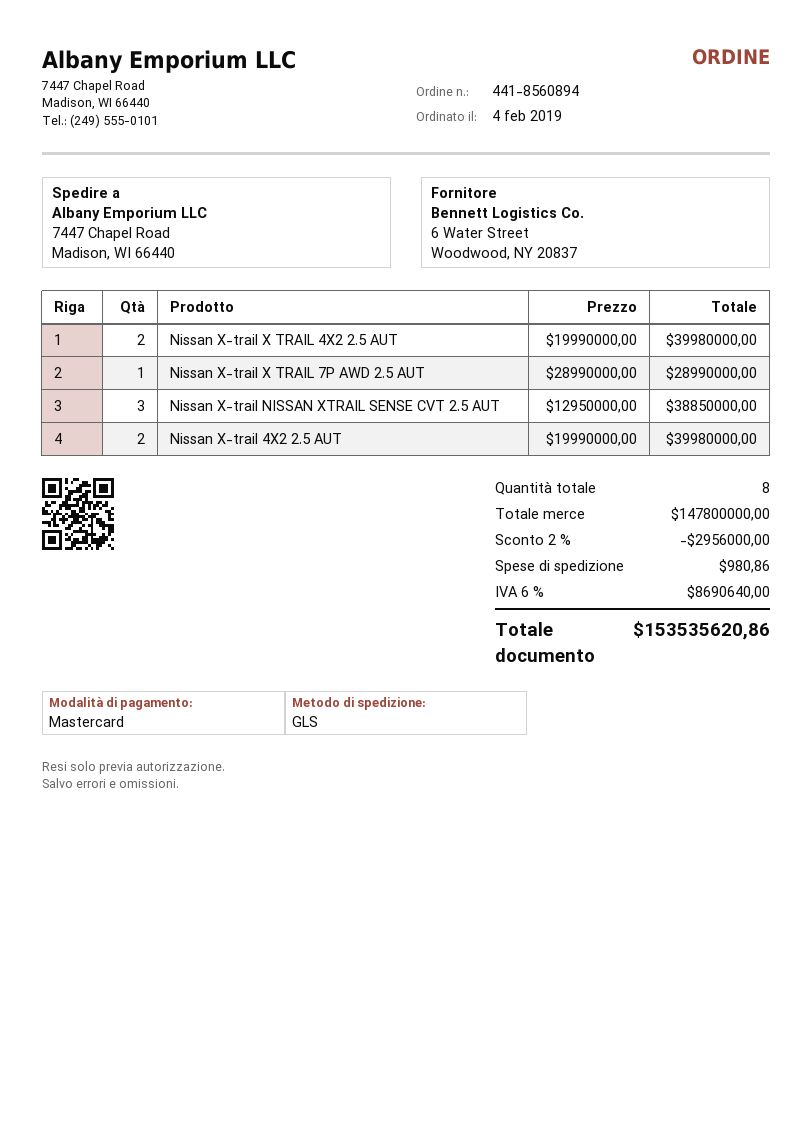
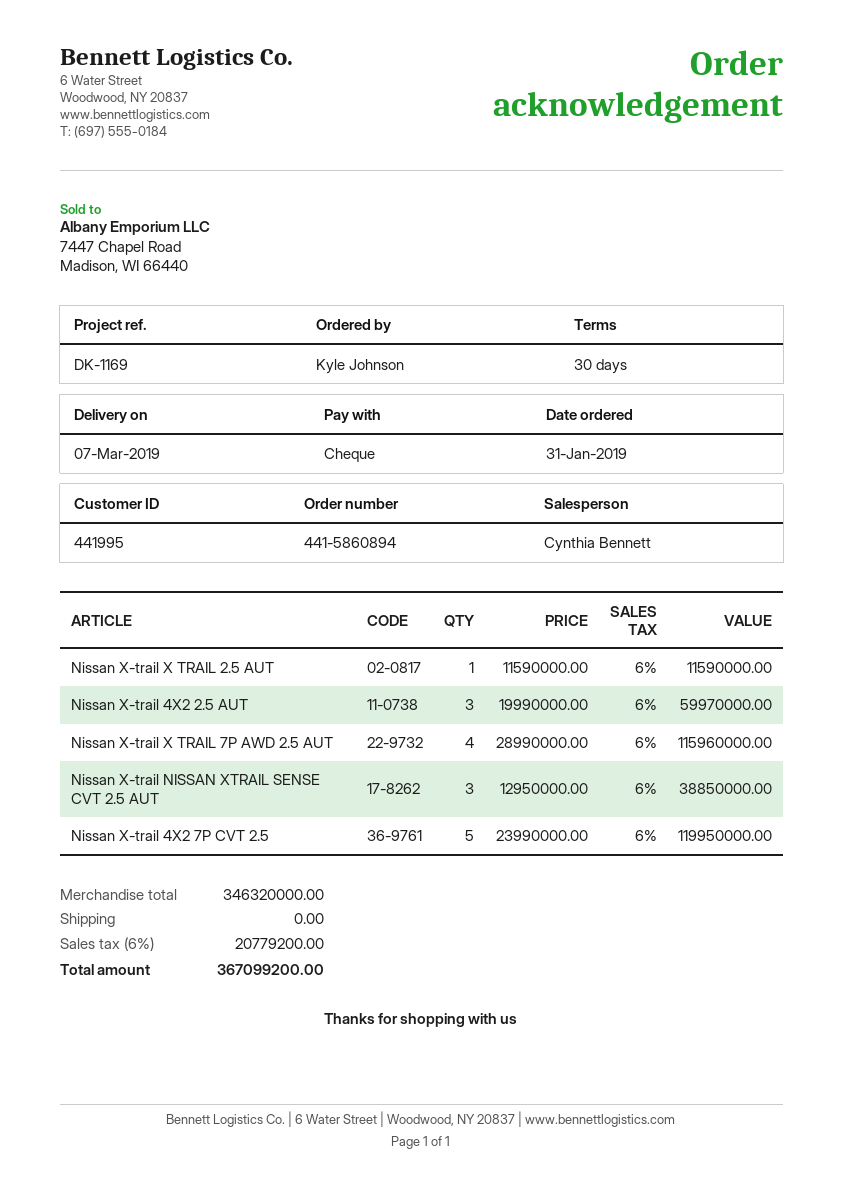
order number: 441-8560894 -> 441-5860894
order date: 2019-02-04 -> 2019-01-31
payment method: Mastercard -> cheque
Nissan X-trail X TRAIL 4X2 2.5 AUT: 2 x 19990000.00 = 39980000.00 -> none
Nissan X-trail X TRAIL 7P AWD 2.5 AUT: 1 x 28990000.00 = 28990000.00 -> 4 x 28990000.00 = 115960000.00
Nissan X-trail 4X2 2.5 AUT: 2 x 19990000.00 = 39980000.00 -> 3 x 19990000.00 = 59970000.00
Nissan X-trail X TRAIL 2.5 AUT: none -> 1 x 11590000.00 = 11590000.00
Nissan X-trail 4X2 7P CVT 2.5: none -> 5 x 23990000.00 = 119950000.00
subtotal: 147800000.00 -> 346320000.00
discount: 2% = 2956000.00 -> none
shipping: 980.86 -> 0.00
tax: 6% = 8690640.00 -> 6% = 20779200.00
total: 153535620.86 -> 367099200.00

